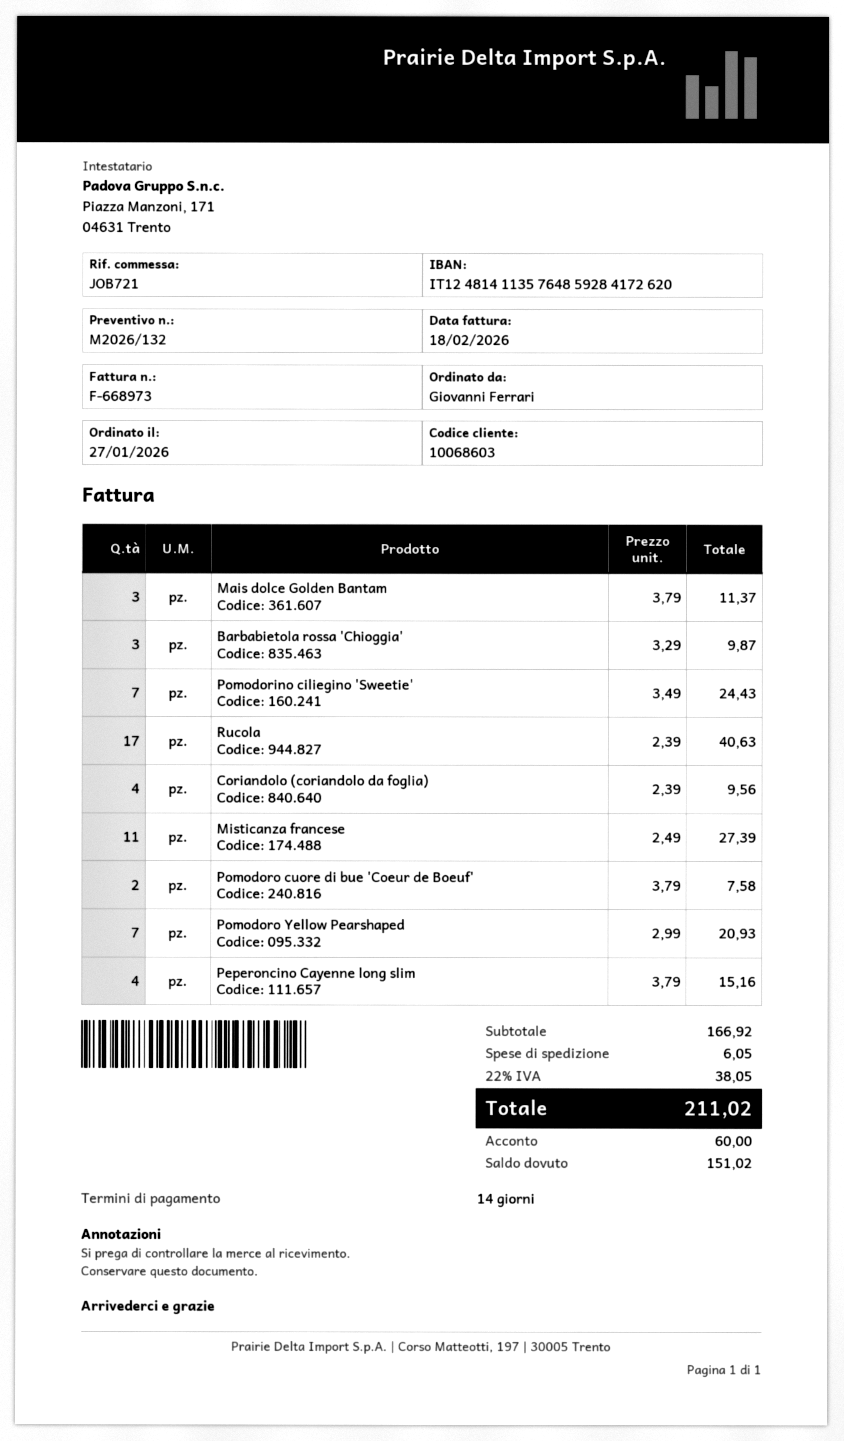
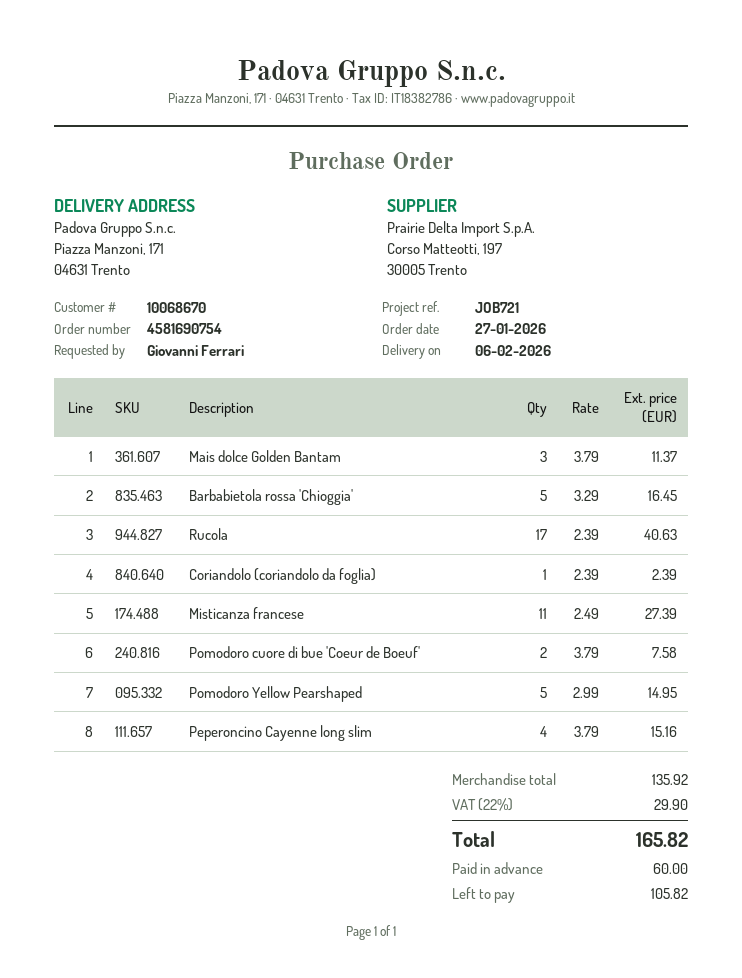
customer number: 10068603 -> 10068670
Barbabietola rossa 'Chioggia': 3 x 3.29 = 9.87 -> 5 x 3.29 = 16.45
Pomodorino ciliegino 'Sweetie': 7 x 3.49 = 24.43 -> none
Coriandolo (coriandolo da foglia): 4 x 2.39 = 9.56 -> 1 x 2.39 = 2.39
Pomodoro Yellow Pearshaped: 7 x 2.99 = 20.93 -> 5 x 2.99 = 14.95
subtotal: 166.92 -> 135.92
shipping: 6.05 -> none
tax: 22% = 38.05 -> 22% = 29.90
total: 211.02 -> 165.82
balance: 151.02 -> 105.82

